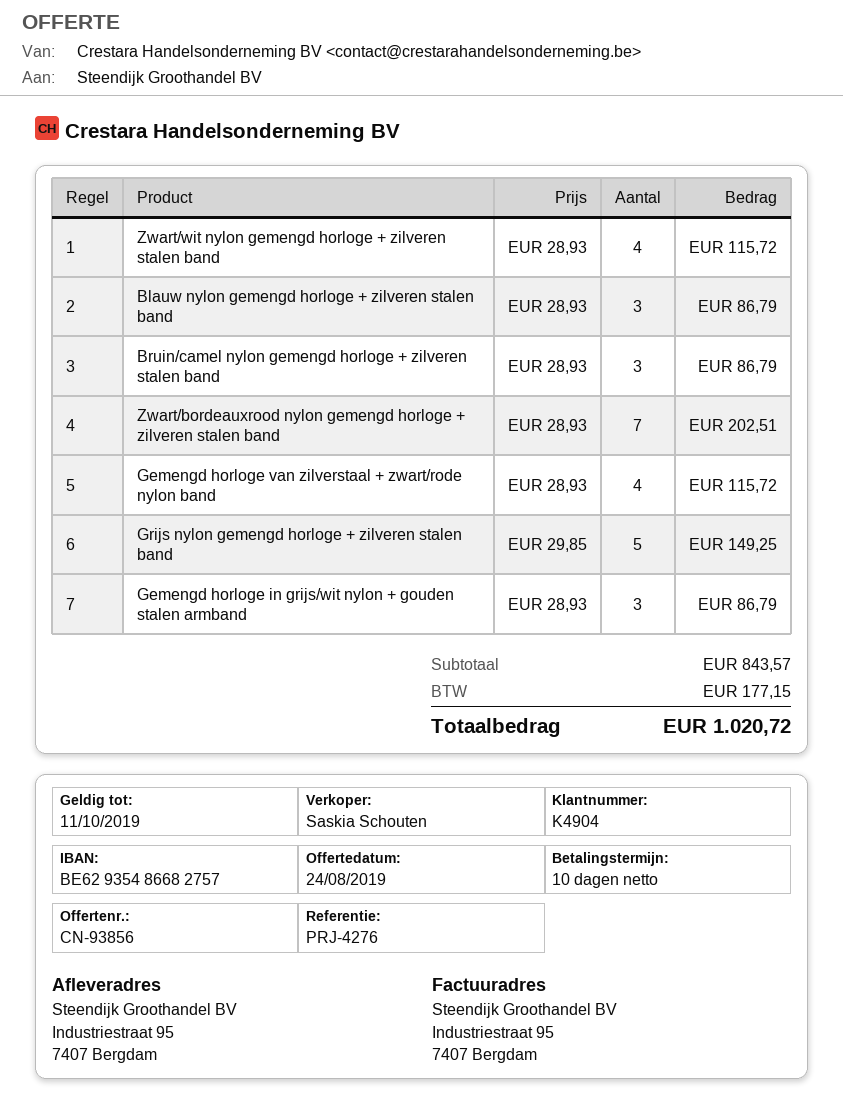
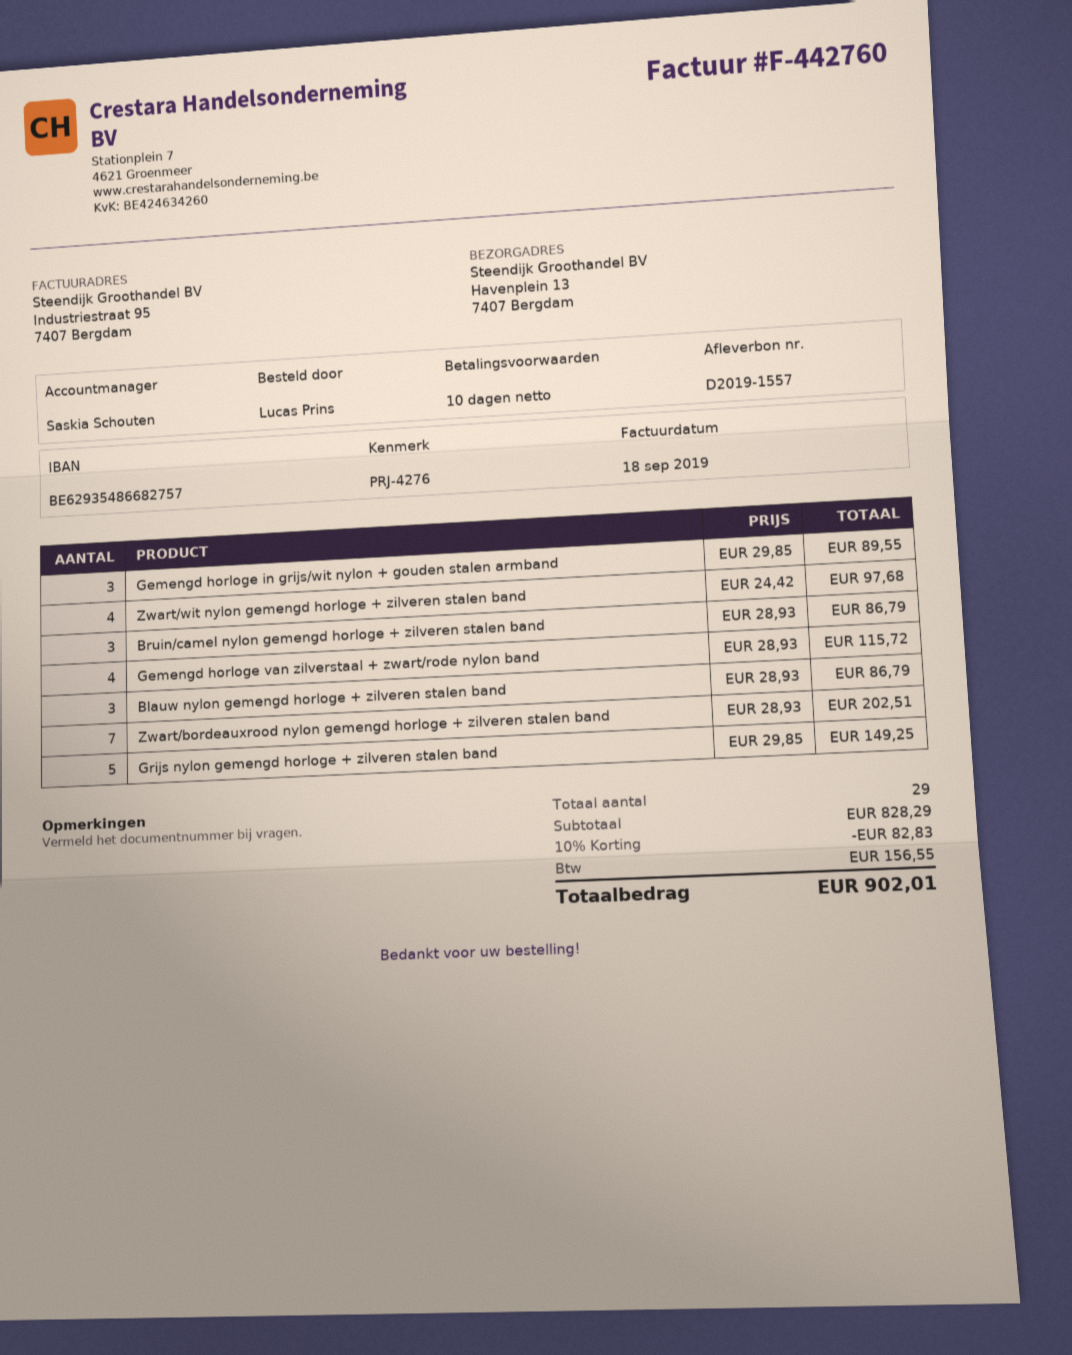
ship to: Industriestraat 95, 7407 Bergdam -> Havenplein 13, 7407 Bergdam
Zwart/wit nylon gemengd horloge + zilveren stalen band: 4 x 28.93 = 115.72 -> 4 x 24.42 = 97.68
Gemengd horloge in grijs/wit nylon + gouden stalen armband: 3 x 28.93 = 86.79 -> 3 x 29.85 = 89.55
subtotal: 843.57 -> 828.29
discount: none -> 10% = 82.83
tax: 177.15 -> 156.55
total: 1020.72 -> 902.01

